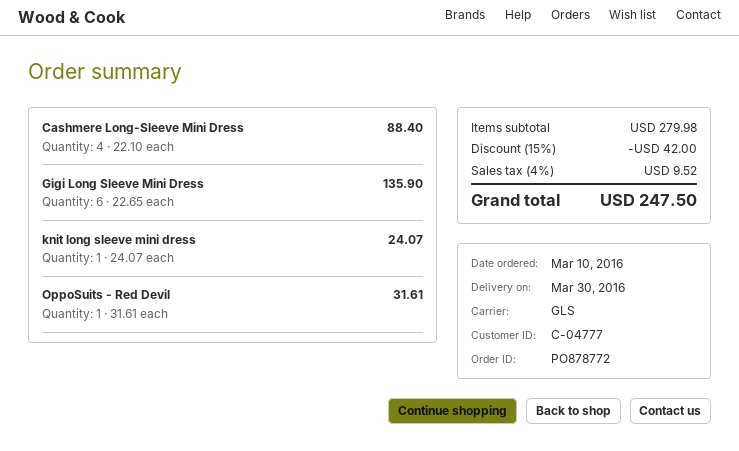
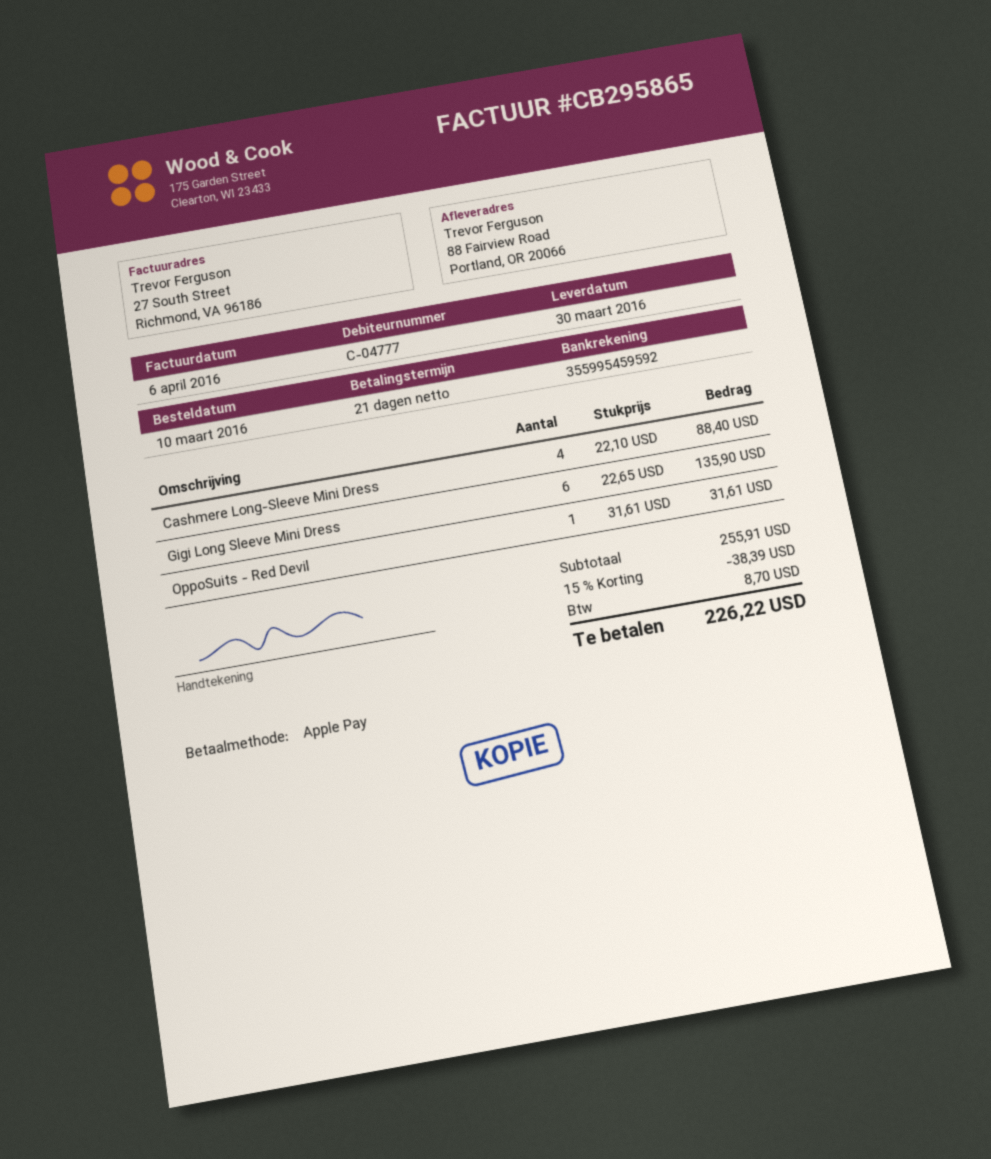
knit long sleeve mini dress: 1 x 24.07 = 24.07 -> none
subtotal: 279.98 -> 255.91
discount: 15% = 42.00 -> 15% = 38.39
tax: 9.52 -> 8.70
total: 247.50 -> 226.22

